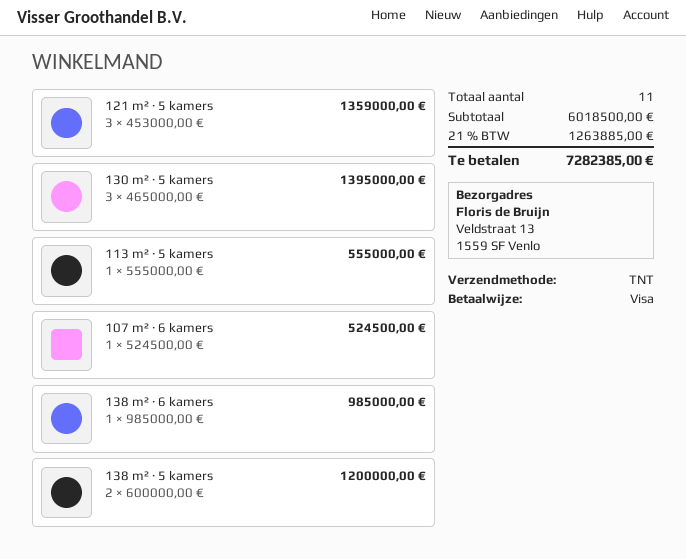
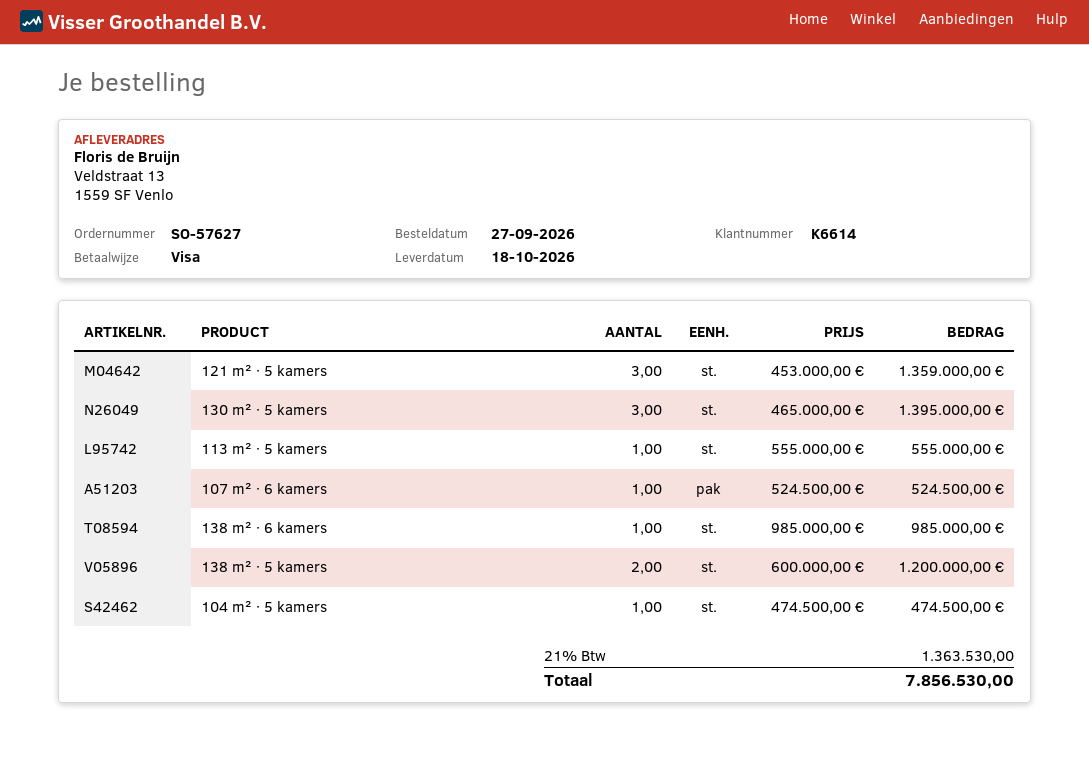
104 m² · 5 kamers: none -> 1 x 474500.00 = 474500.00
tax: 21% = 1263885.00 -> 21% = 1363530.00
total: 7282385.00 -> 7856530.00

